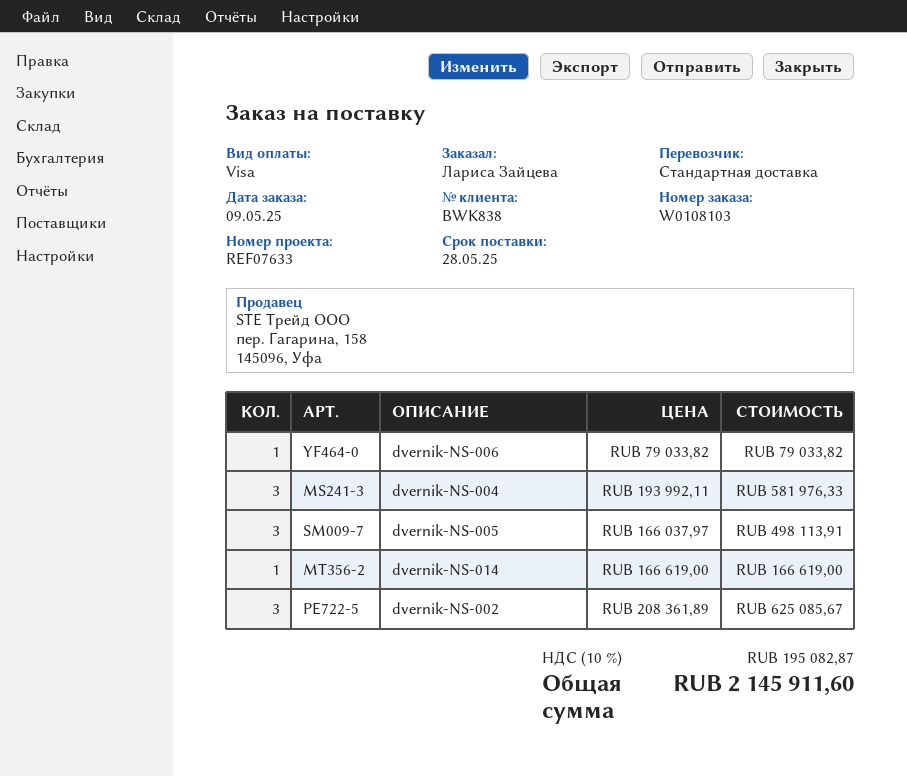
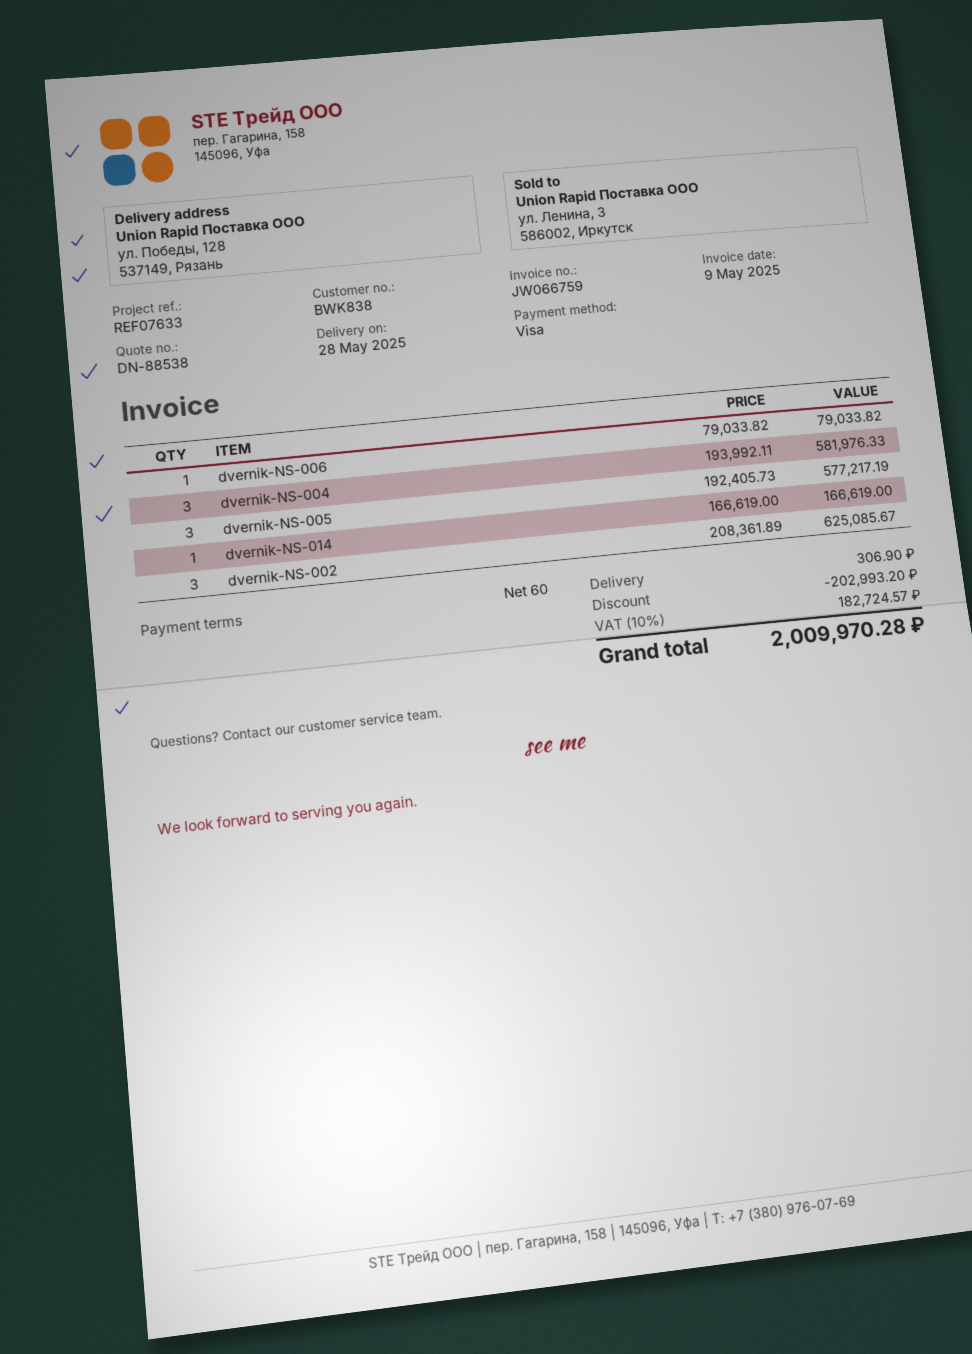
dvernik-NS-005: 3 x 166037.97 = 498113.91 -> 3 x 192405.73 = 577217.19
discount: none -> 202993.20
shipping: none -> 306.90
tax: 10% = 195082.87 -> 10% = 182724.57
total: 2145911.60 -> 2009970.28

